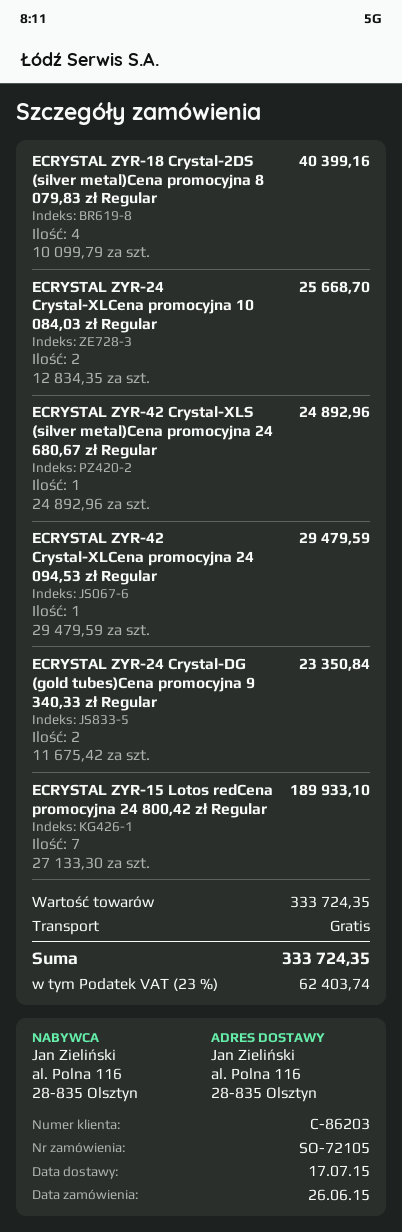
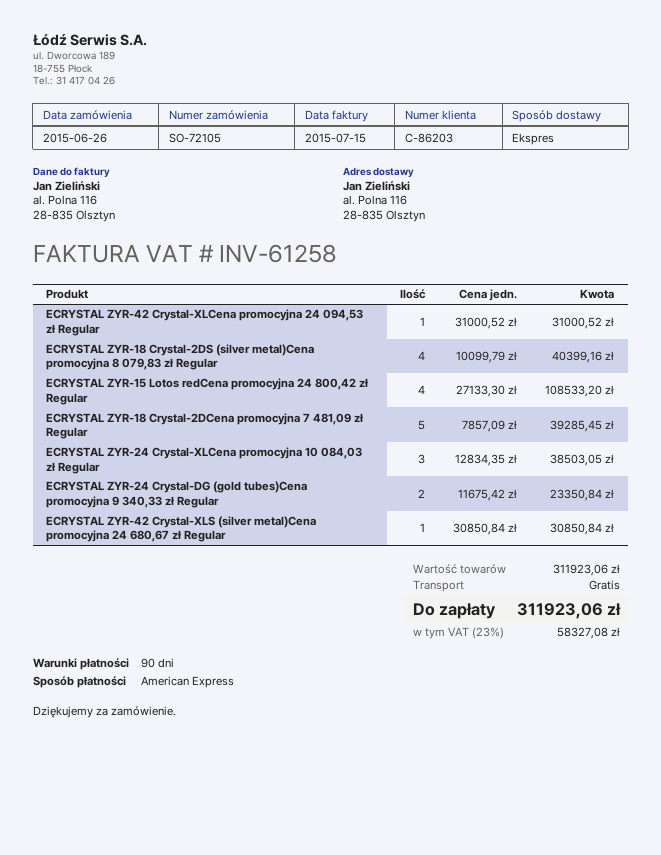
ECRYSTAL ZYR-24 Crystal-XLCena promocyjna 10 084,03 zł Regular: 2 x 12834.35 = 25668.70 -> 3 x 12834.35 = 38503.05
ECRYSTAL ZYR-42 Crystal-XLS (silver metal)Cena promocyjna 24 680,67 zł Regular: 1 x 24892.96 = 24892.96 -> 1 x 30850.84 = 30850.84
ECRYSTAL ZYR-42 Crystal-XLCena promocyjna 24 094,53 zł Regular: 1 x 29479.59 = 29479.59 -> 1 x 31000.52 = 31000.52
ECRYSTAL ZYR-15 Lotos redCena promocyjna 24 800,42 zł Regular: 7 x 27133.30 = 189933.10 -> 4 x 27133.30 = 108533.20
ECRYSTAL ZYR-18 Crystal-2DCena promocyjna 7 481,09 zł Regular: none -> 5 x 7857.09 = 39285.45
subtotal: 333724.35 -> 311923.06
tax: 23% = 62403.74 -> 23% = 58327.08
total: 333724.35 -> 311923.06

